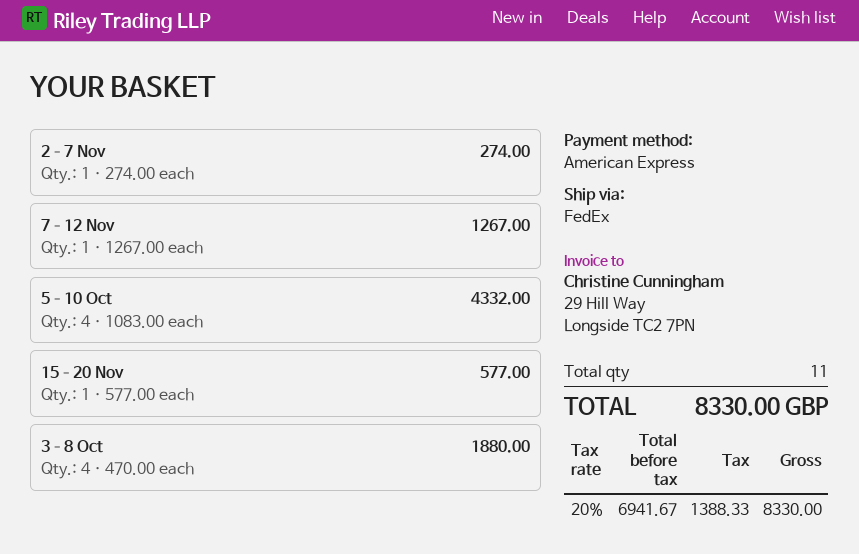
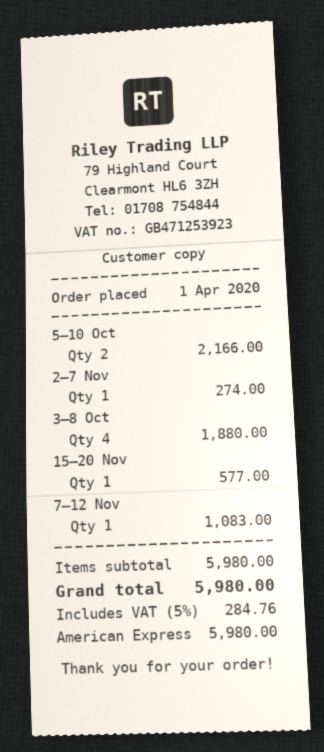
7–12 Nov: 1 for 1267.00 -> 1 for 1083.00
5–10 Oct: 4 for 4332.00 -> 2 for 2166.00
tax: 20% = 1388.33 -> 5% = 284.76
total: 8330.00 -> 5980.00

